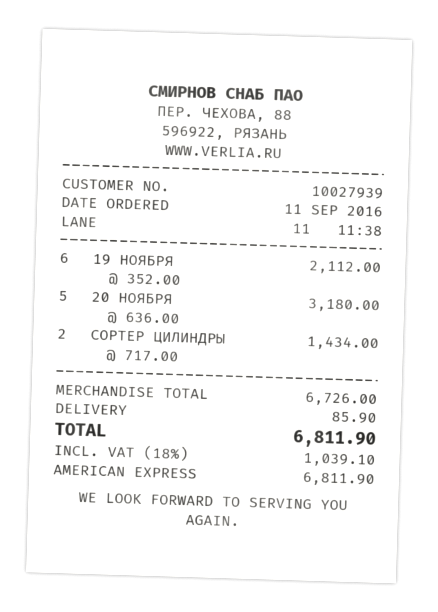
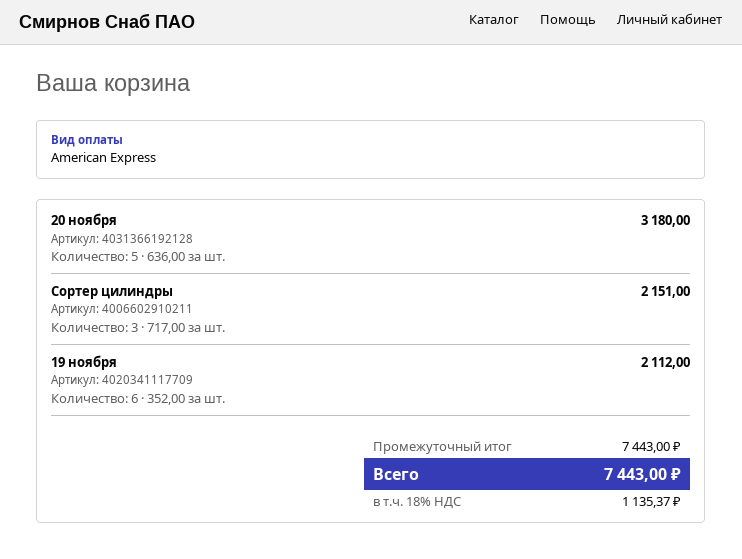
СОРТЕР ЦИЛИНДРЫ: 2 x 717.00 = 1434.00 -> 3 x 717.00 = 2151.00
subtotal: 6726.00 -> 7443.00
shipping: 85.90 -> none
tax: 18% = 1039.10 -> 18% = 1135.37
total: 6811.90 -> 7443.00

